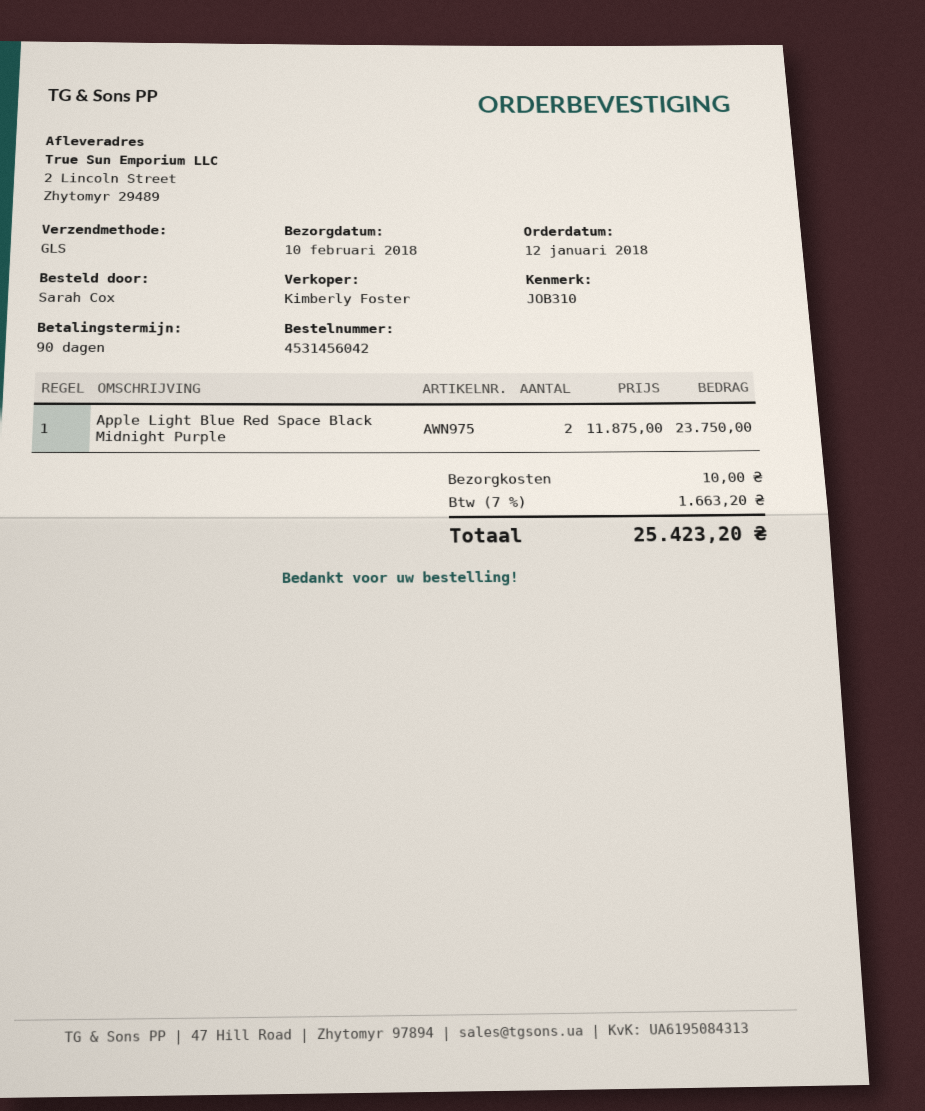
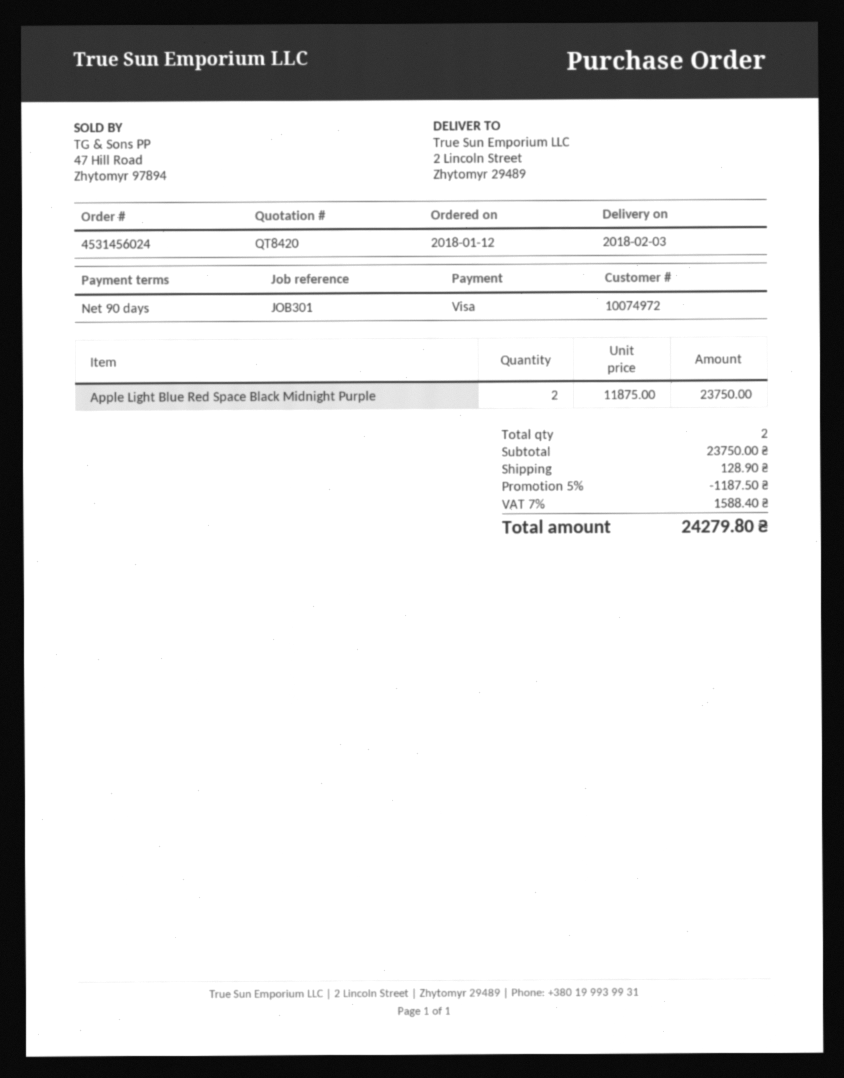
order number: 4531456042 -> 4531456024
delivery date: 2018-02-10 -> 2018-02-03
reference: JOB310 -> JOB301
discount: none -> 5% = 1187.50
shipping: 10.00 -> 128.90
tax: 7% = 1663.20 -> 7% = 1588.40
total: 25423.20 -> 24279.80

